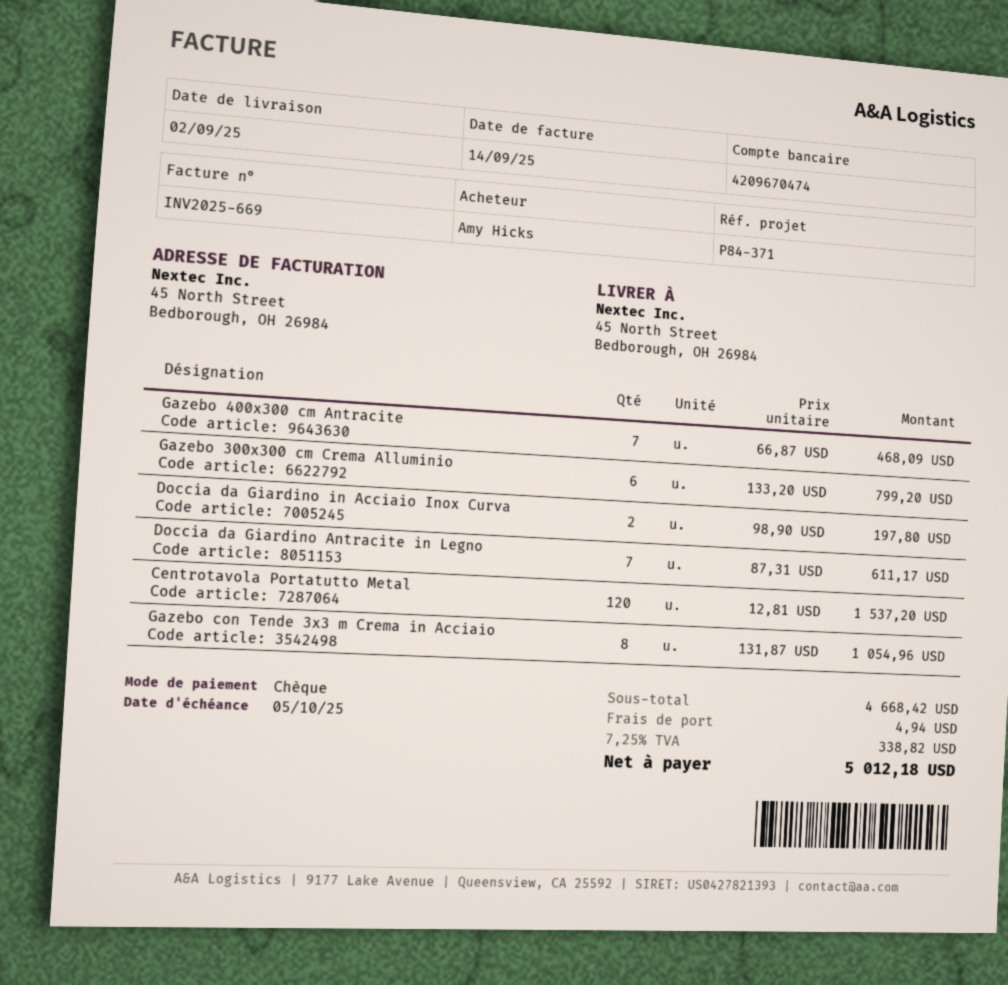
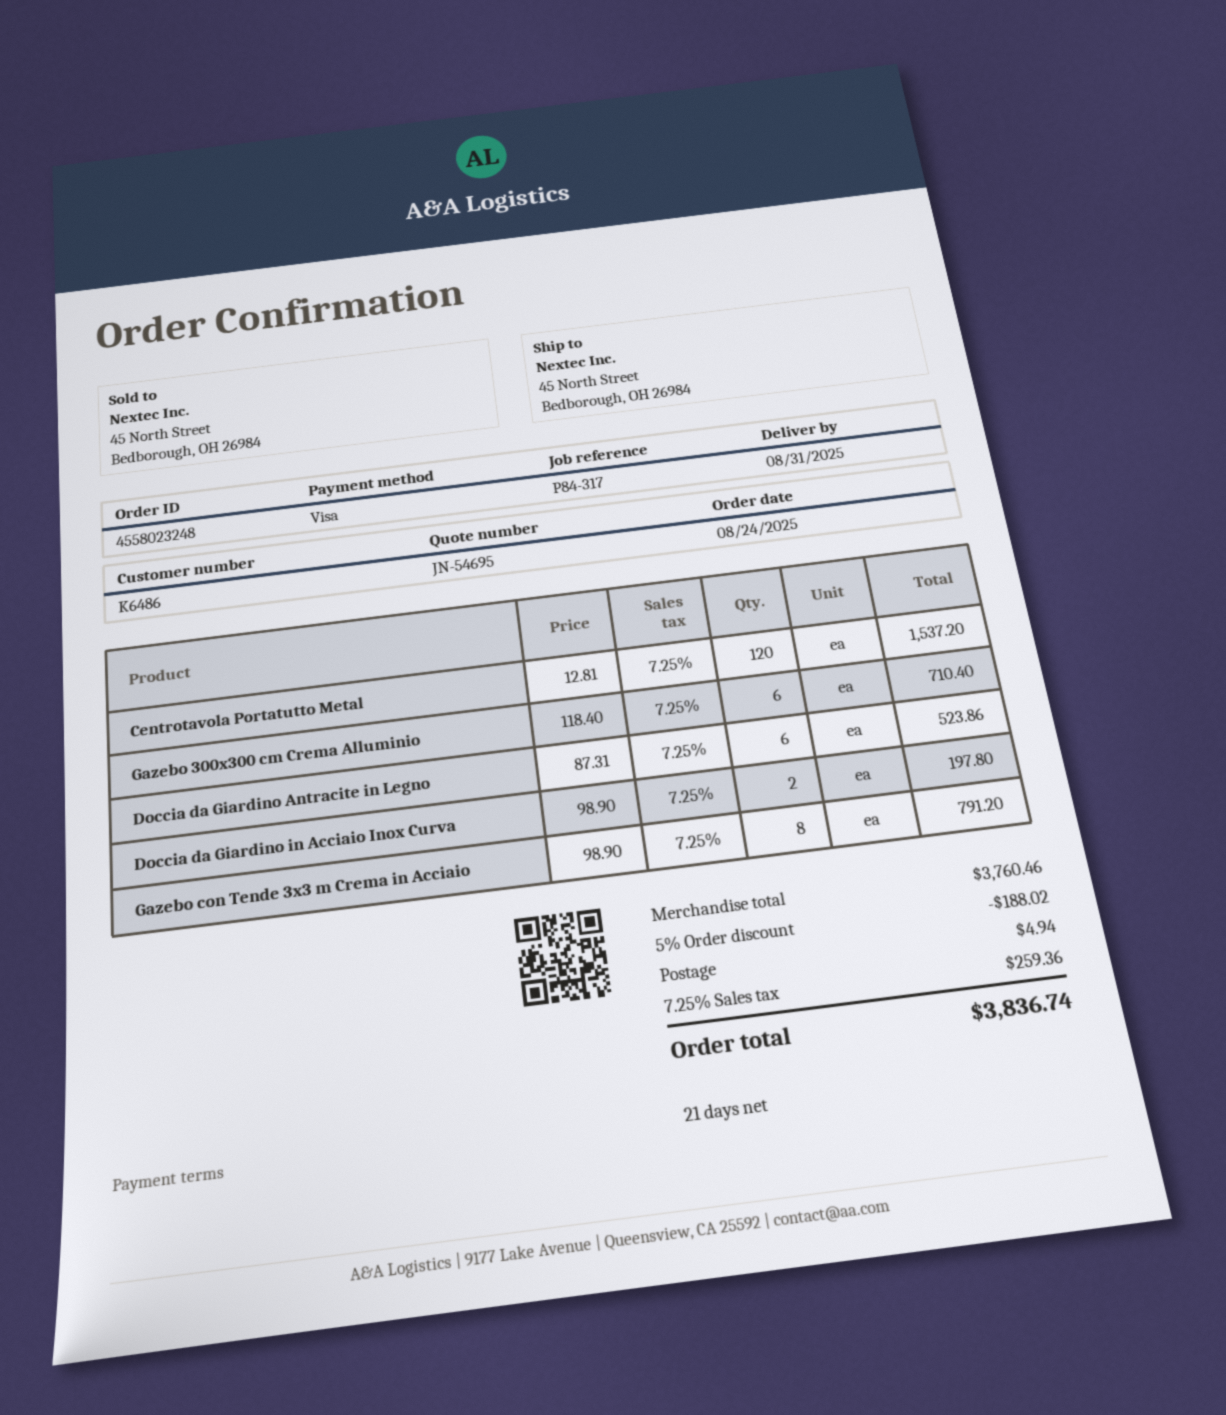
delivery date: 2025-09-02 -> 2025-08-31
reference: P84-371 -> P84-317
payment method: cheque -> Visa
Gazebo 400x300 cm Antracite: 7 x 66.87 = 468.09 -> none
Gazebo 300x300 cm Crema Alluminio: 6 x 133.20 = 799.20 -> 6 x 118.40 = 710.40
Doccia da Giardino Antracite in Legno: 7 x 87.31 = 611.17 -> 6 x 87.31 = 523.86
Gazebo con Tende 3x3 m Crema in Acciaio: 8 x 131.87 = 1054.96 -> 8 x 98.90 = 791.20
subtotal: 4668.42 -> 3760.46
discount: none -> 5% = 188.02
tax: 7.25% = 338.82 -> 7.25% = 259.36
total: 5012.18 -> 3836.74

